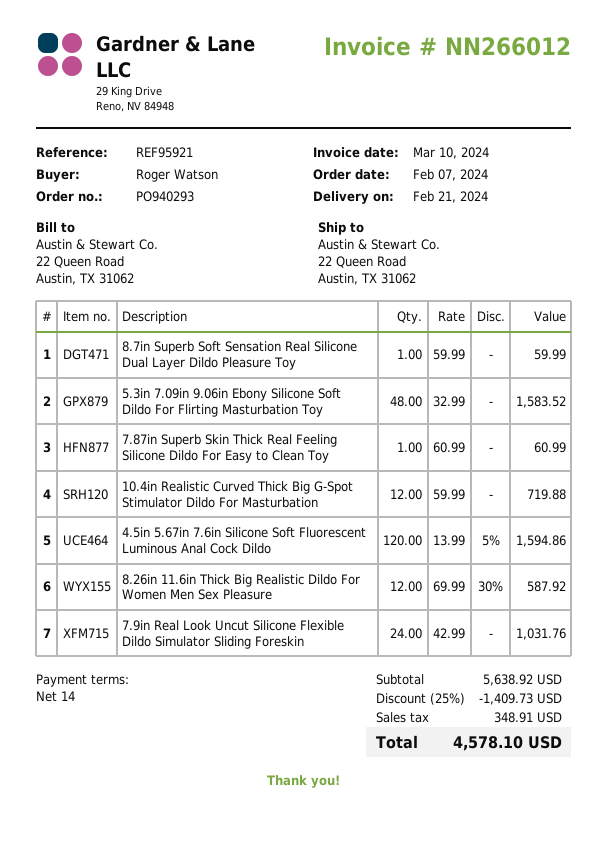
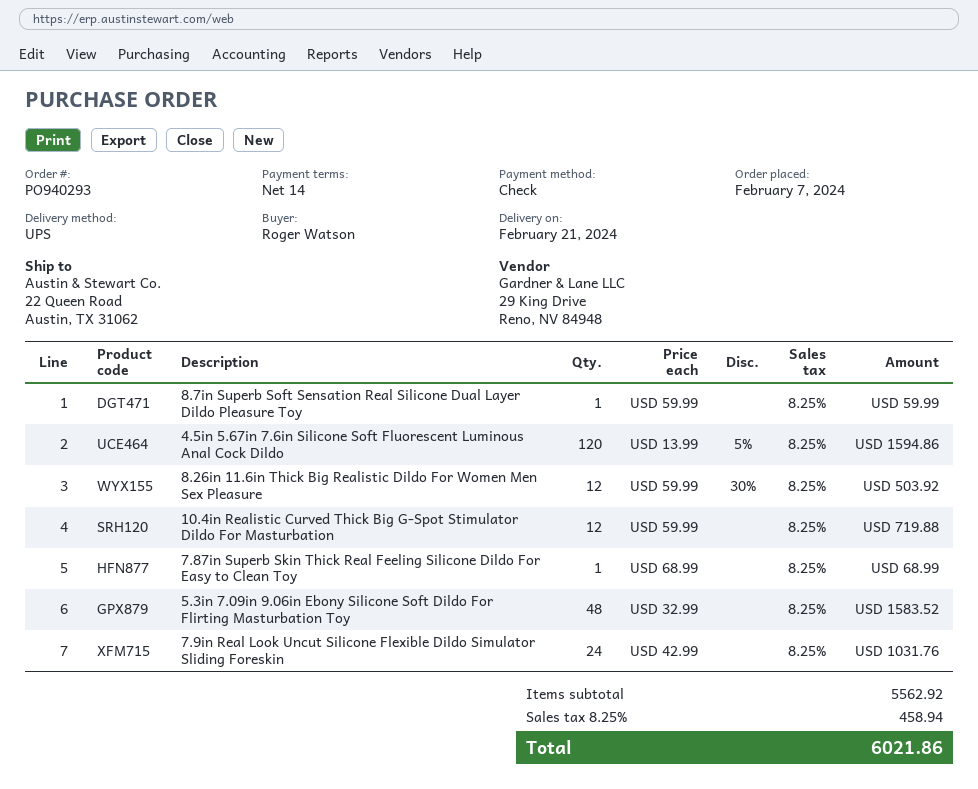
7.87in Superb Skin Thick Real Feeling Silicone Dildo For Easy to Clean Toy: 1 x 60.99 = 60.99 -> 1 x 68.99 = 68.99
8.26in 11.6in Thick Big Realistic Dildo For Women Men Sex Pleasure: 12 x 69.99 - 30% = 587.92 -> 12 x 59.99 - 30% = 503.92
subtotal: 5638.92 -> 5562.92
discount: 25% = 1409.73 -> none
tax: 348.91 -> 458.94
total: 4578.10 -> 6021.86

